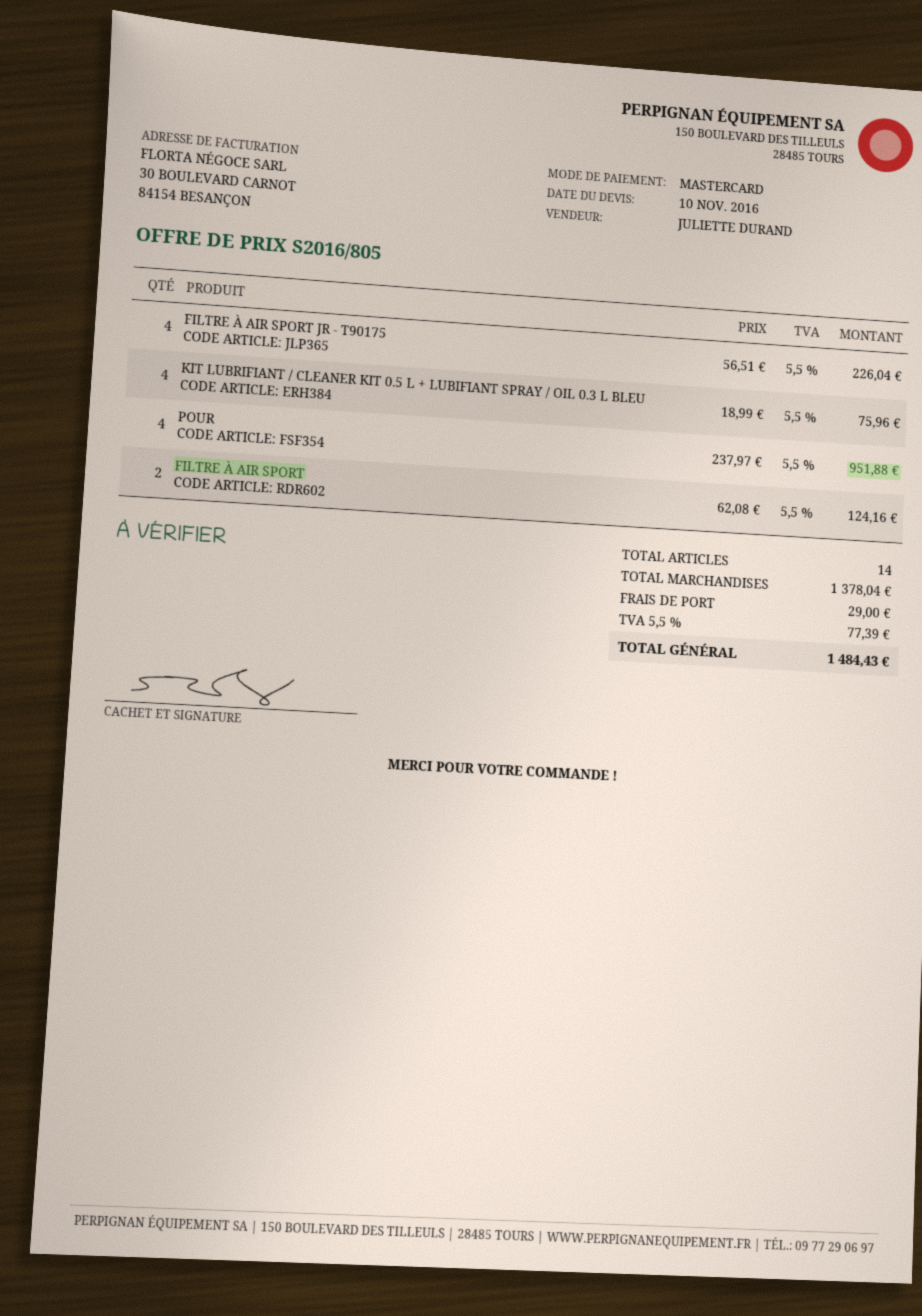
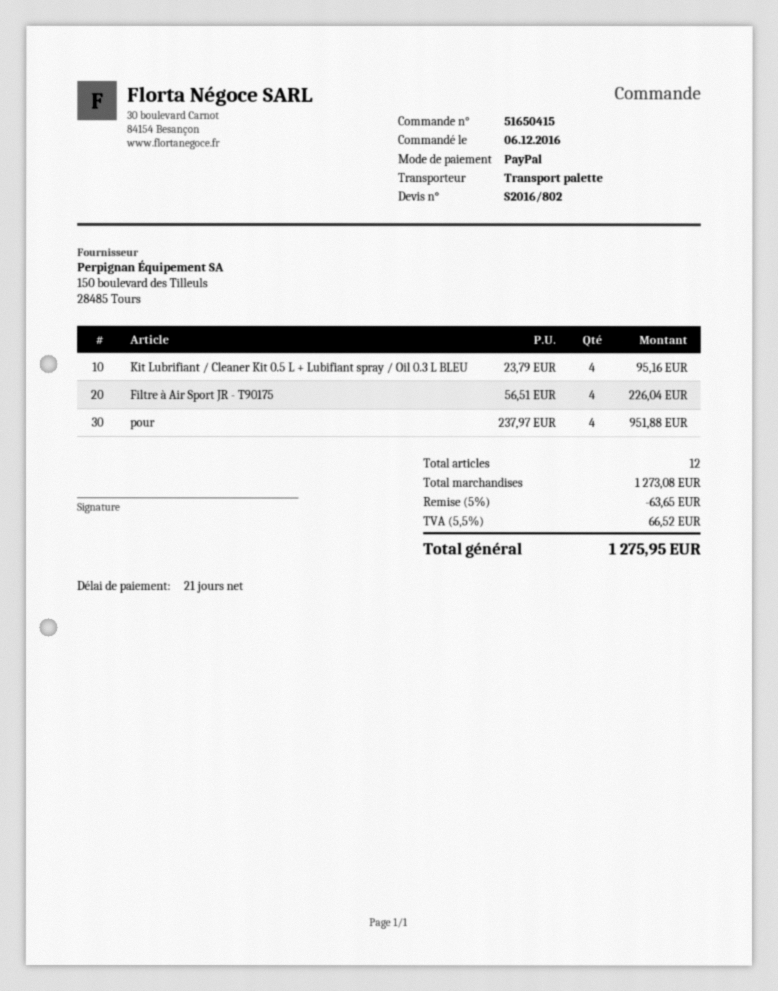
quote number: S2016/805 -> S2016/802
payment method: Mastercard -> PayPal
KIT LUBRIFIANT / CLEANER KIT 0.5 L + LUBIFIANT SPRAY / OIL 0.3 L BLEU: 4 x 18.99 = 75.96 -> 4 x 23.79 = 95.16
FILTRE À AIR SPORT: 2 x 62.08 = 124.16 -> none
total quantity: 14 -> 12
subtotal: 1378.04 -> 1273.08
discount: none -> 5% = 63.65
shipping: 29.00 -> none
tax: 5.5% = 77.39 -> 5.5% = 66.52
total: 1484.43 -> 1275.95

